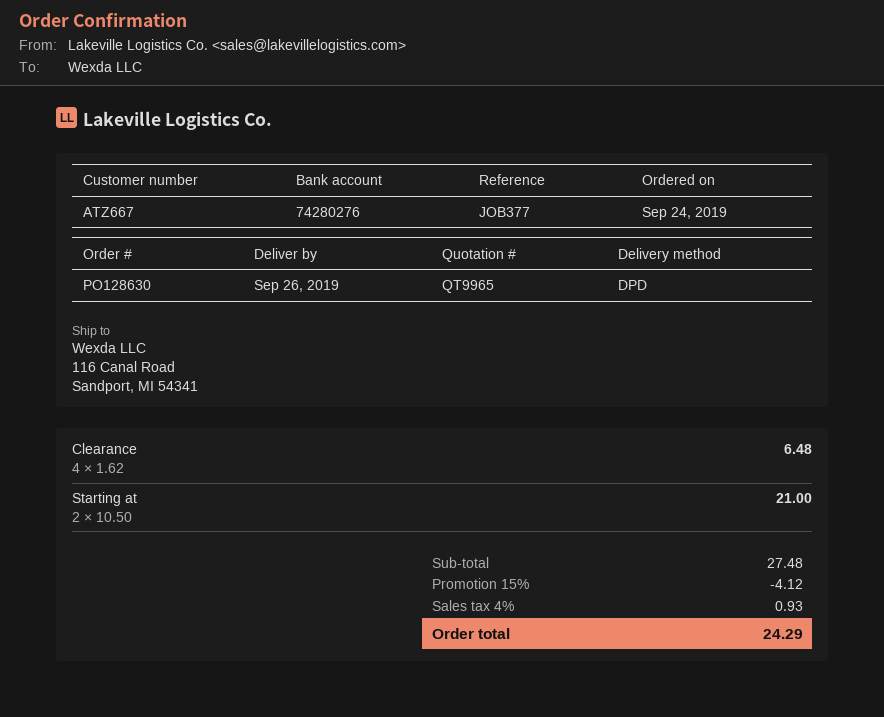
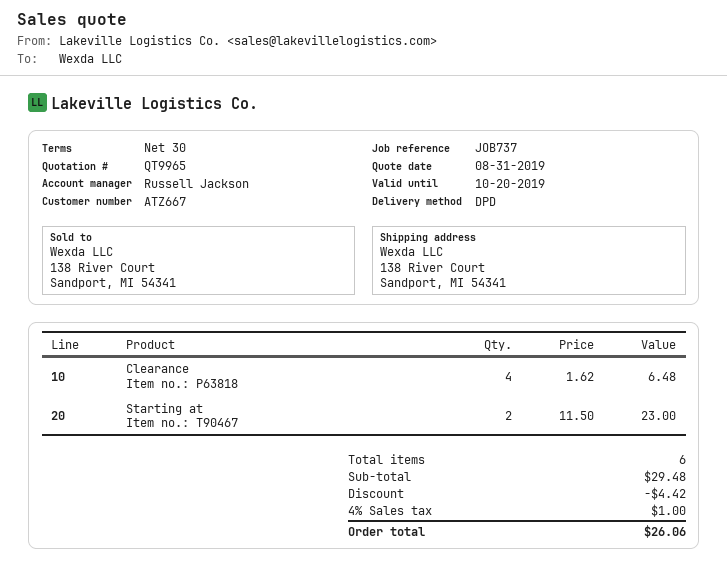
reference: JOB377 -> JOB737
ship to: 116 Canal Road, Sandport, MI 54341 -> 138 River Court, Sandport, MI 54341
Starting at: 2 x 10.50 = 21.00 -> 2 x 11.50 = 23.00
subtotal: 27.48 -> 29.48
discount: 4.12 -> 4.42
tax: 4% = 0.93 -> 4% = 1.00
total: 24.29 -> 26.06

